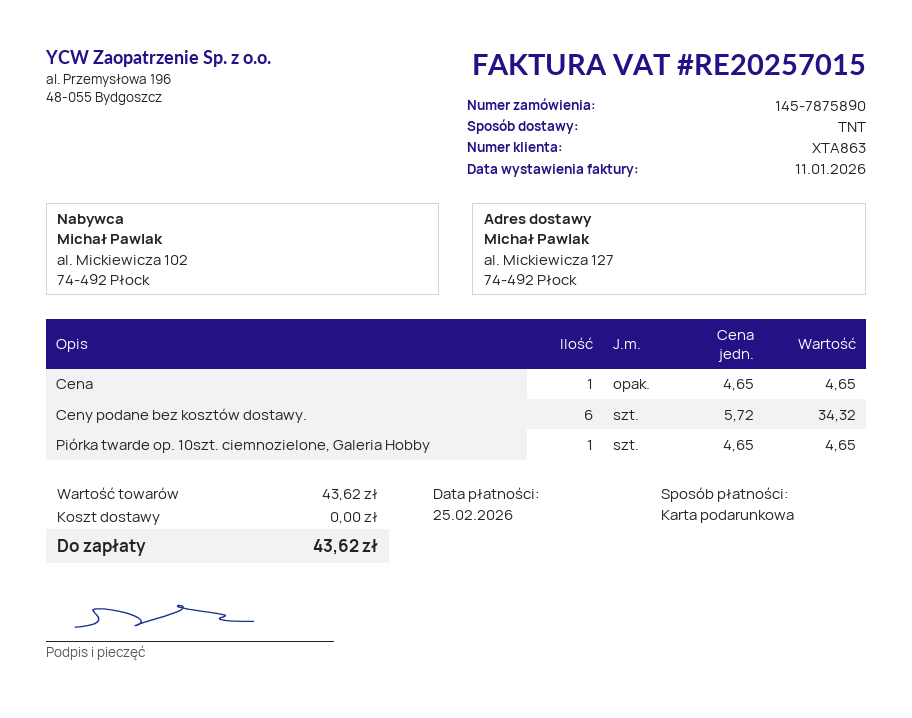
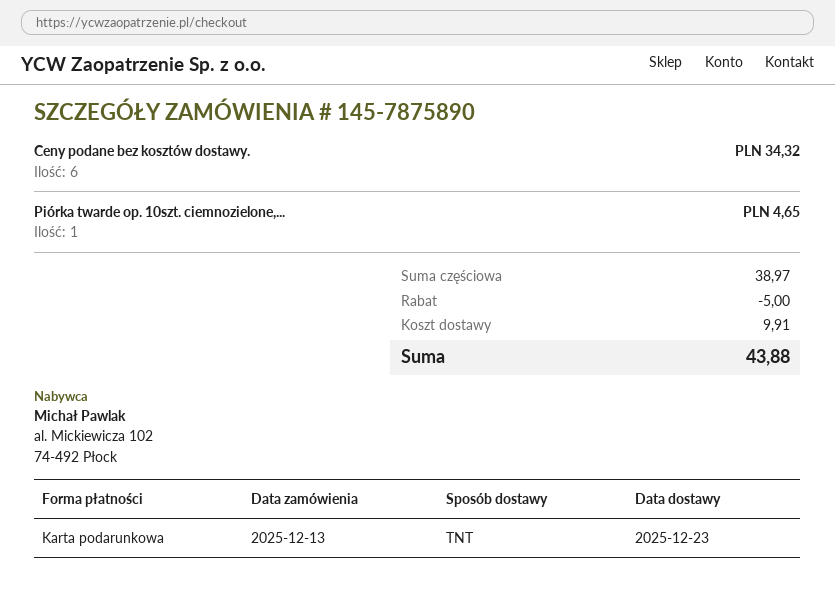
Cena: 1 for 4.65 -> none
subtotal: 43.62 -> 38.97
discount: none -> 5.00
shipping: 0.00 -> 9.91
total: 43.62 -> 43.88

